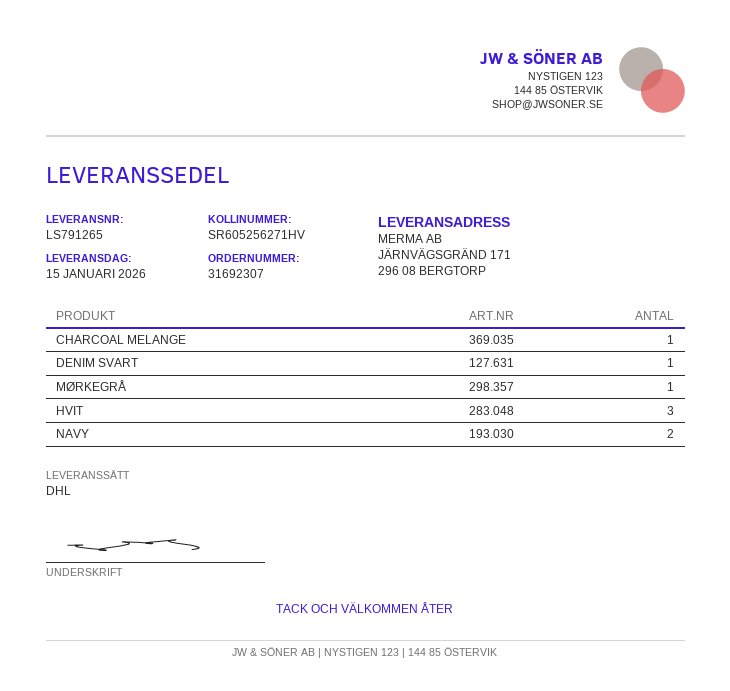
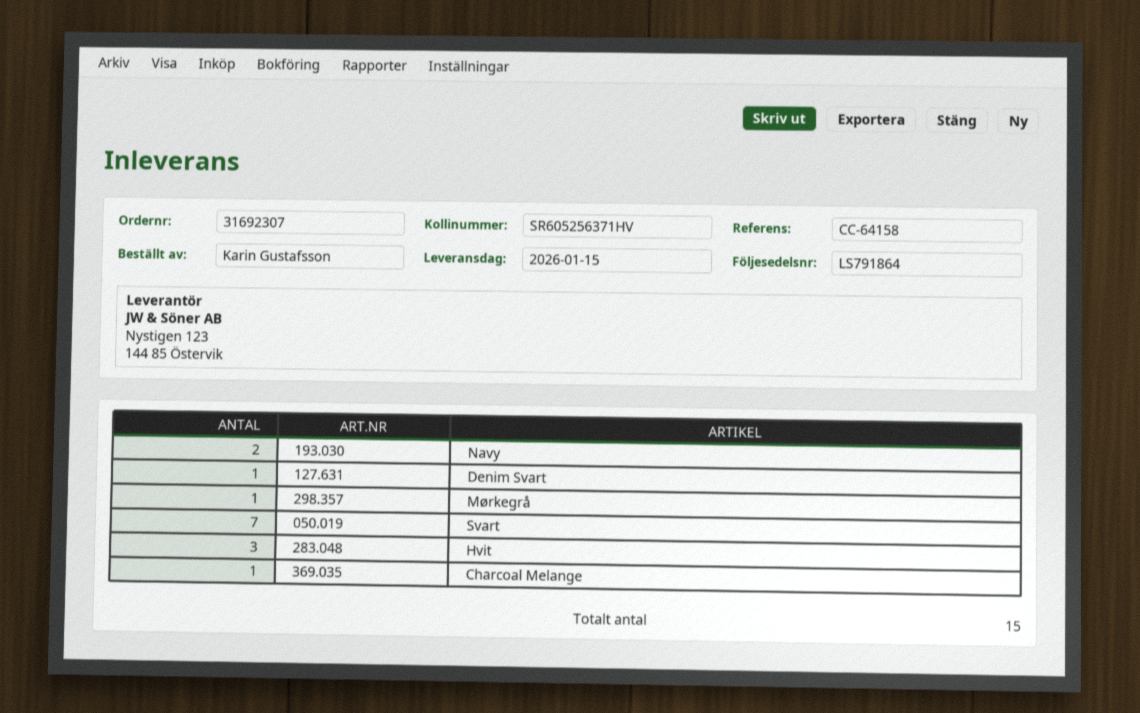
delivery note number: LS791265 -> LS791864
tracking number: SR605256271HV -> SR605256371HV
Svart: none -> 7

